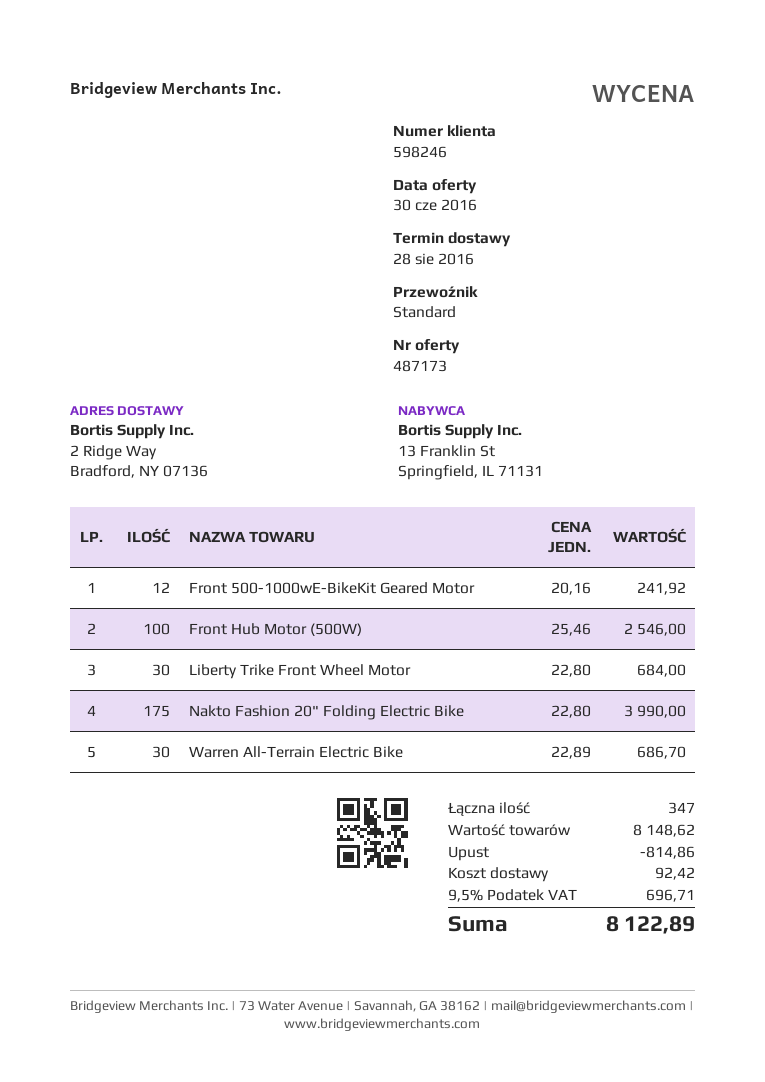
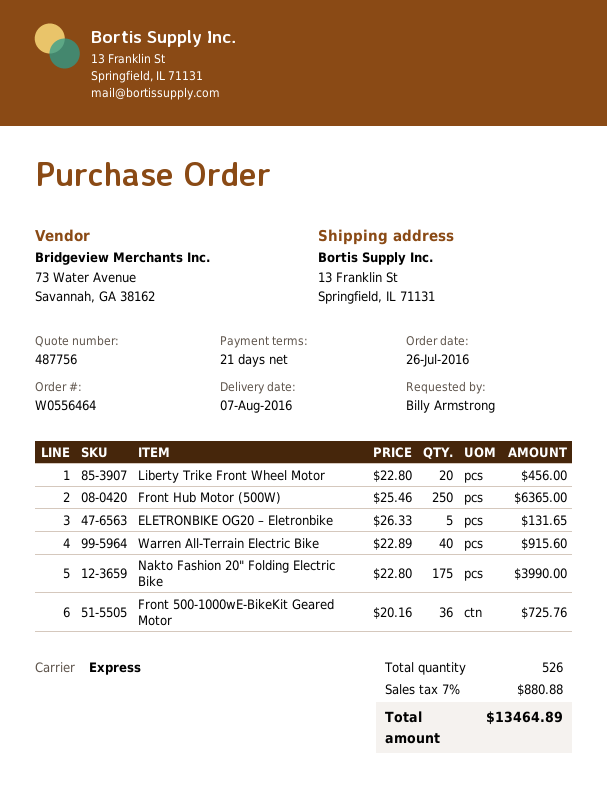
quote number: 487173 -> 487756
delivery date: 2016-08-28 -> 2016-08-07
shipping method: standard -> express
ship to: 2 Ridge Way, Bradford, NY 07136 -> 13 Franklin St, Springfield, IL 71131
Front 500-1000wE-BikeKit Geared Motor: 12 x 20.16 = 241.92 -> 36 x 20.16 = 725.76
Front Hub Motor (500W): 100 x 25.46 = 2546.00 -> 250 x 25.46 = 6365.00
Liberty Trike Front Wheel Motor: 30 x 22.80 = 684.00 -> 20 x 22.80 = 456.00
Warren All-Terrain Electric Bike: 30 x 22.89 = 686.70 -> 40 x 22.89 = 915.60
ELETRONBIKE OG20 – Eletronbike: none -> 5 x 26.33 = 131.65
total quantity: 347 -> 526
discount: 814.86 -> none
shipping: 92.42 -> none
tax: 9.5% = 696.71 -> 7% = 880.88
total: 8122.89 -> 13464.89

